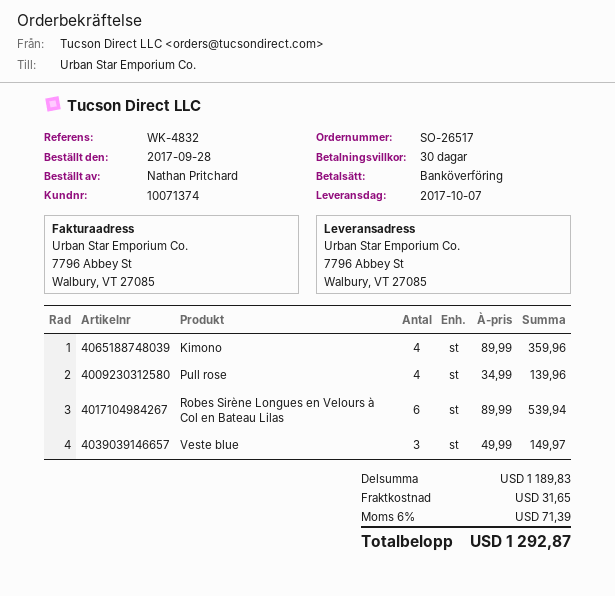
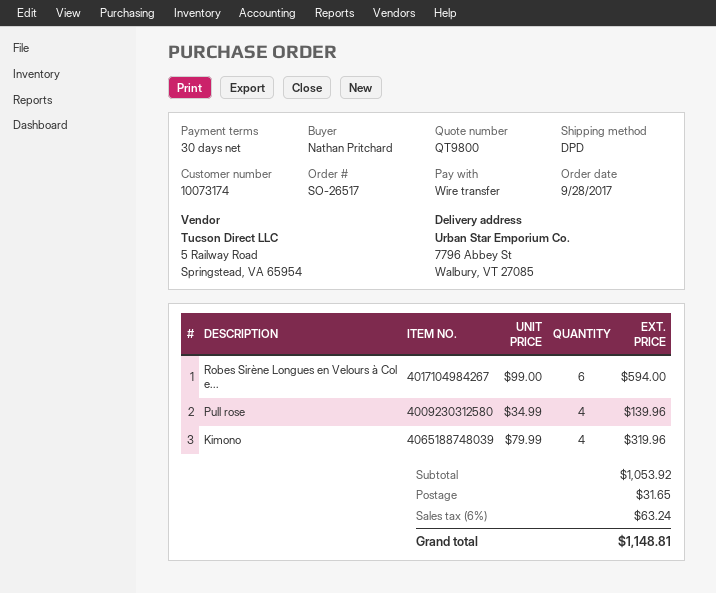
customer number: 10071374 -> 10073174
Kimono: 4 x 89.99 = 359.96 -> 4 x 79.99 = 319.96
Robes Sirène Longues en Velours à Col en Bateau Lilas: 6 x 89.99 = 539.94 -> 6 x 99.00 = 594.00
Veste blue: 3 x 49.99 = 149.97 -> none
subtotal: 1189.83 -> 1053.92
tax: 6% = 71.39 -> 6% = 63.24
total: 1292.87 -> 1148.81

